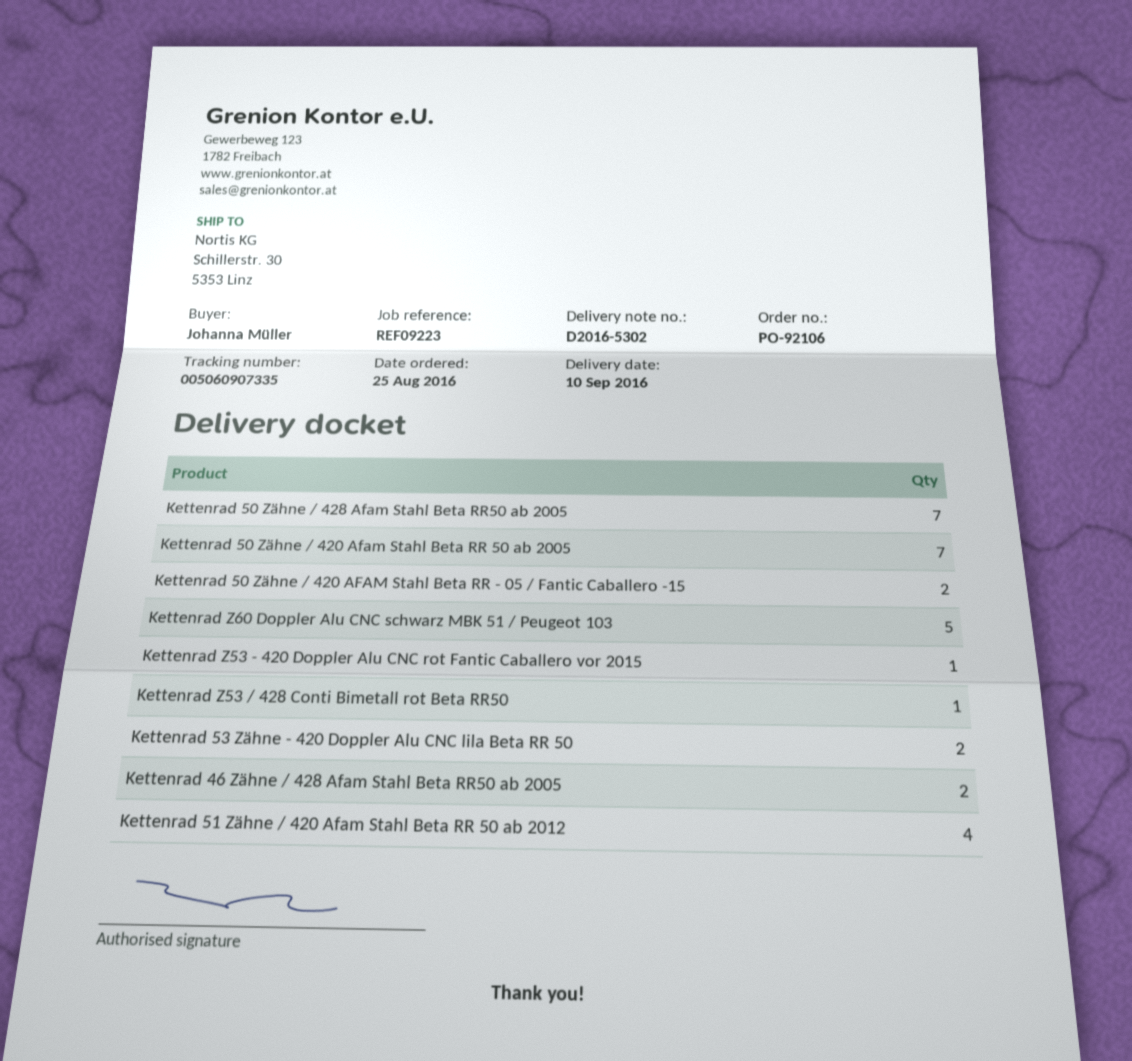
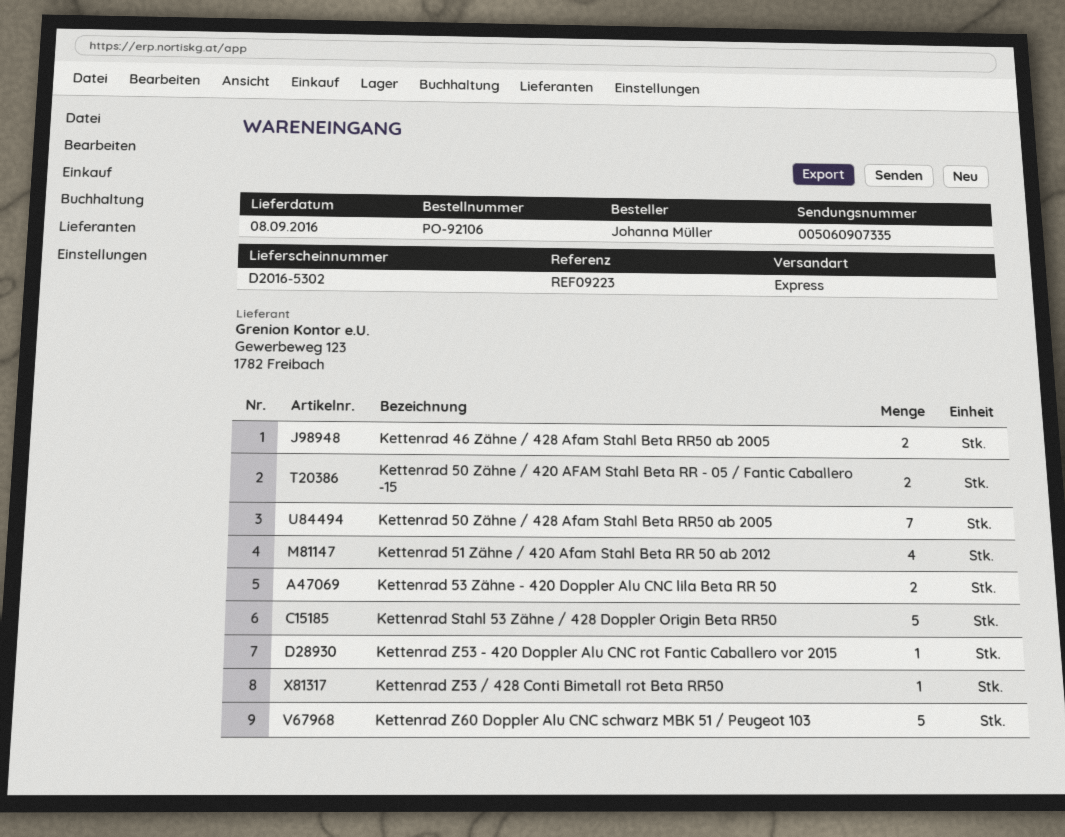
delivery date: 2016-09-10 -> 2016-09-08
Kettenrad 50 Zähne / 420 Afam Stahl Beta RR 50 ab 2005: 7 -> none
Kettenrad Stahl 53 Zähne / 428 Doppler Origin Beta RR50: none -> 5

